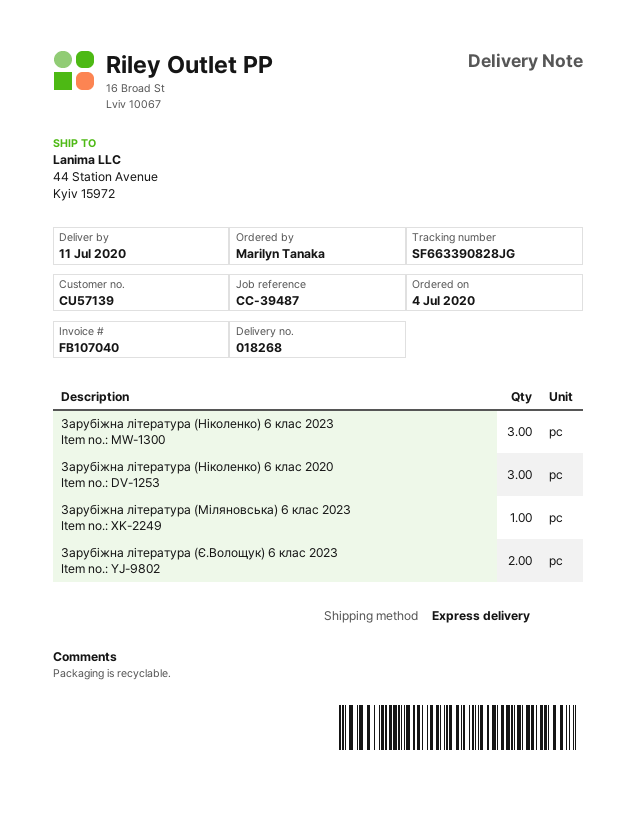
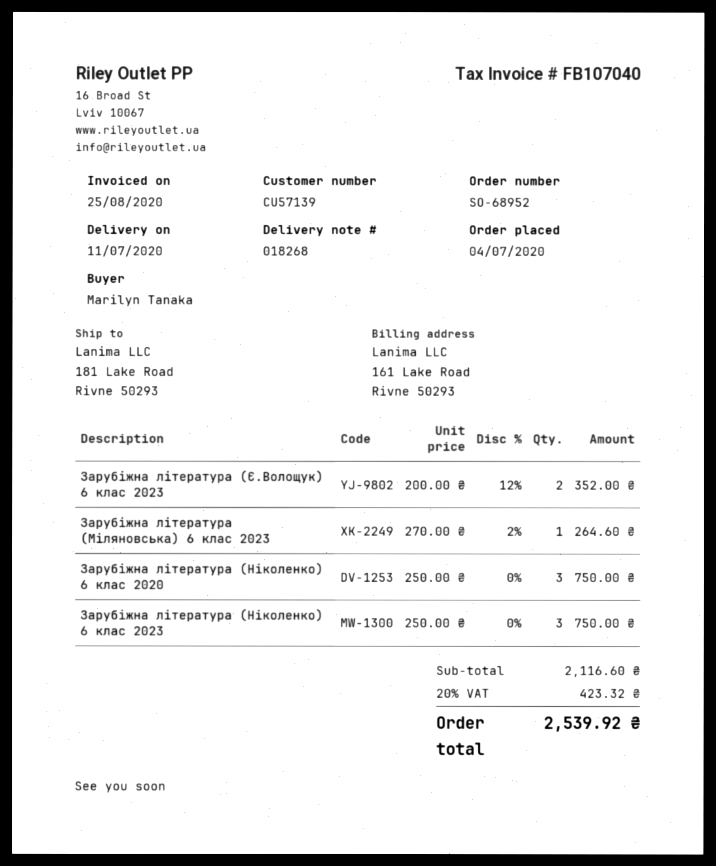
ship to: 44 Station Avenue, Kyiv 15972 -> 181 Lake Road, Rivne 50293

